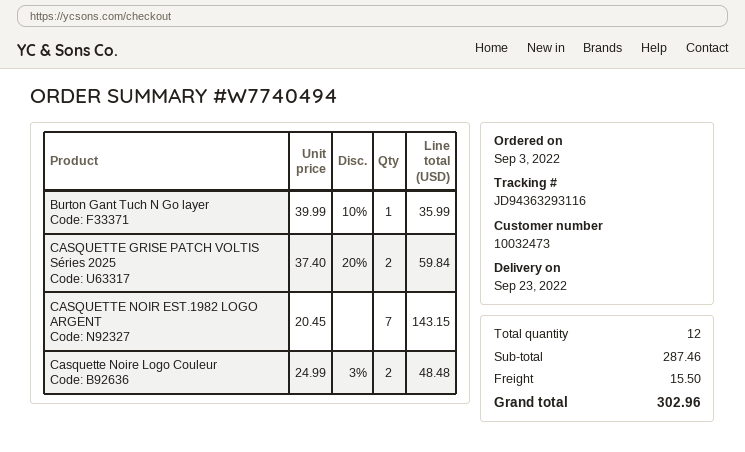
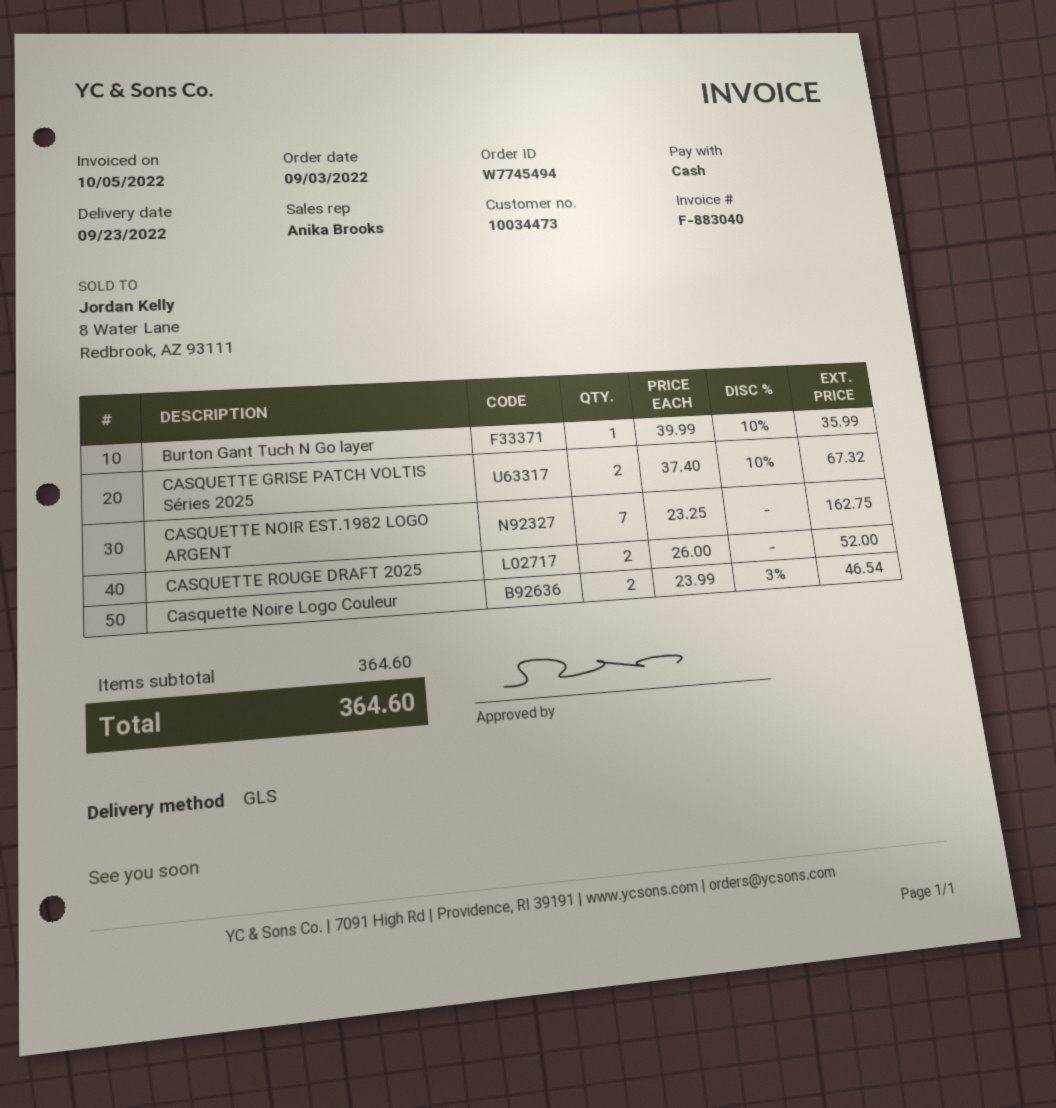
order number: W7740494 -> W7745494
customer number: 10032473 -> 10034473
CASQUETTE GRISE PATCH VOLTIS Séries 2025: 2 x 37.40 - 20% = 59.84 -> 2 x 37.40 - 10% = 67.32
CASQUETTE NOIR EST.1982 LOGO ARGENT: 7 x 20.45 = 143.15 -> 7 x 23.25 = 162.75
Casquette Noire Logo Couleur: 2 x 24.99 - 3% = 48.48 -> 2 x 23.99 - 3% = 46.54
CASQUETTE ROUGE DRAFT 2025: none -> 2 x 26.00 = 52.00
subtotal: 287.46 -> 364.60
shipping: 15.50 -> none
total: 302.96 -> 364.60

